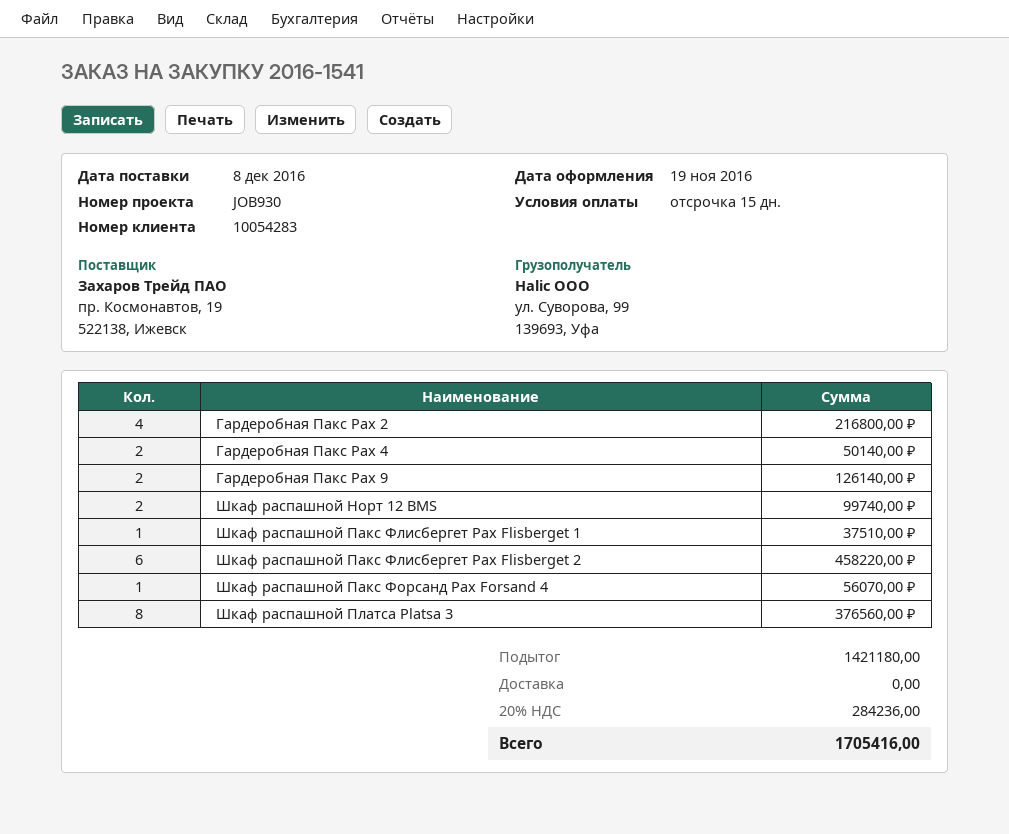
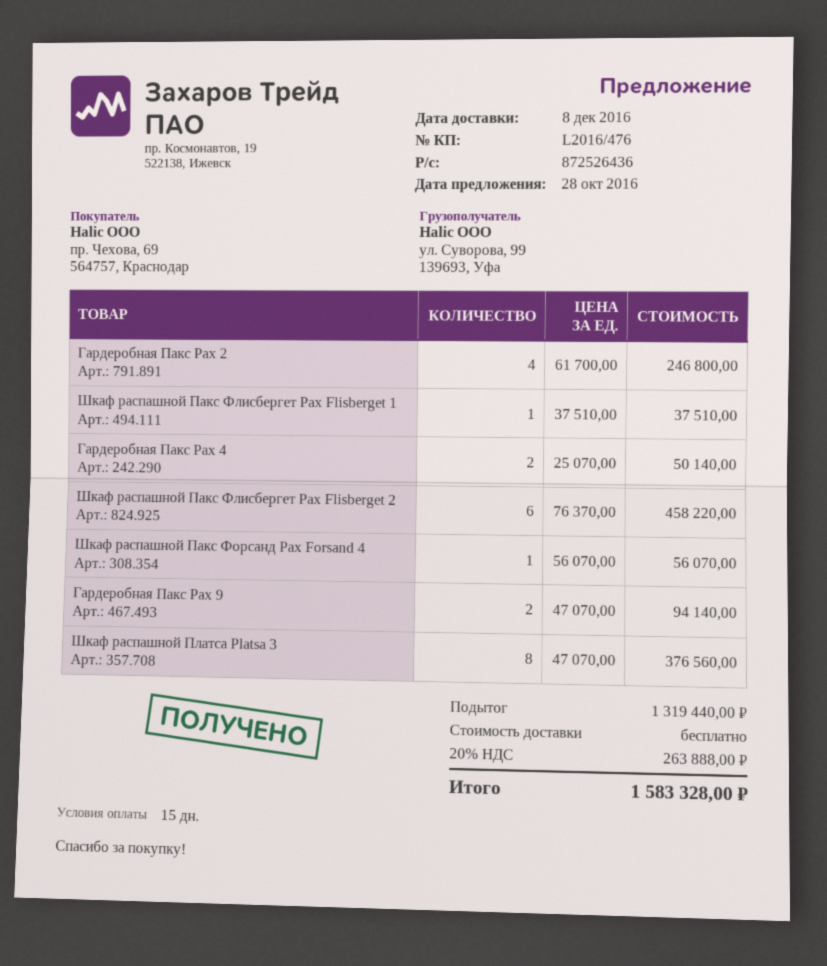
Гардеробная Пакс Pax 2: 4 for 216800.00 -> 4 for 246800.00
Гардеробная Пакс Pax 9: 2 for 126140.00 -> 2 for 94140.00
Шкаф распашной Норт 12 BMS: 2 for 99740.00 -> none
subtotal: 1421180.00 -> 1319440.00
tax: 20% = 284236.00 -> 20% = 263888.00
total: 1705416.00 -> 1583328.00

